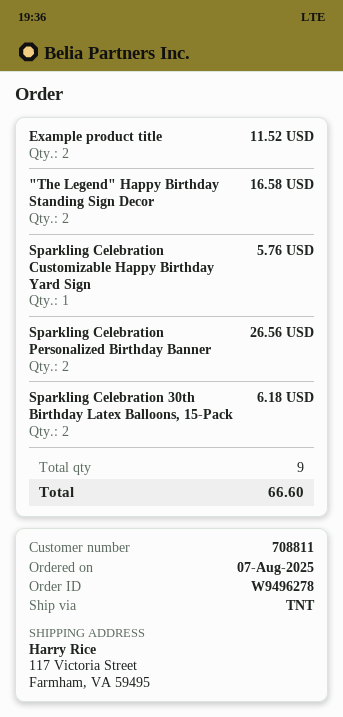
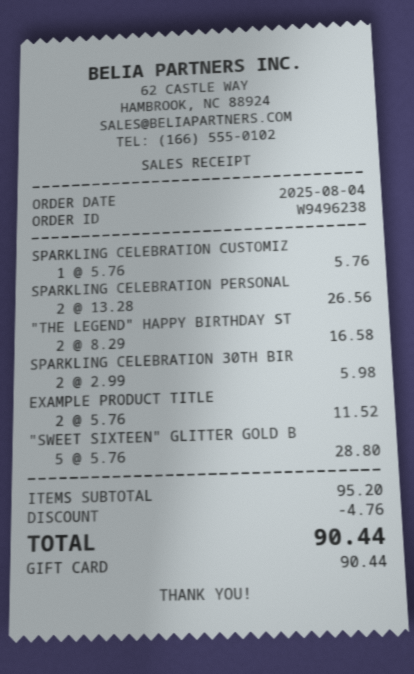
order number: W9496278 -> W9496238
order date: 2025-08-07 -> 2025-08-04
Sparkling Celebration 30th Birthday Latex Balloons, 15-Pack: 2 for 6.18 -> 2 for 5.98
"SWEET SIXTEEN" GLITTER GOLD B: none -> 5 for 28.80
discount: none -> 4.76
total: 66.60 -> 90.44

